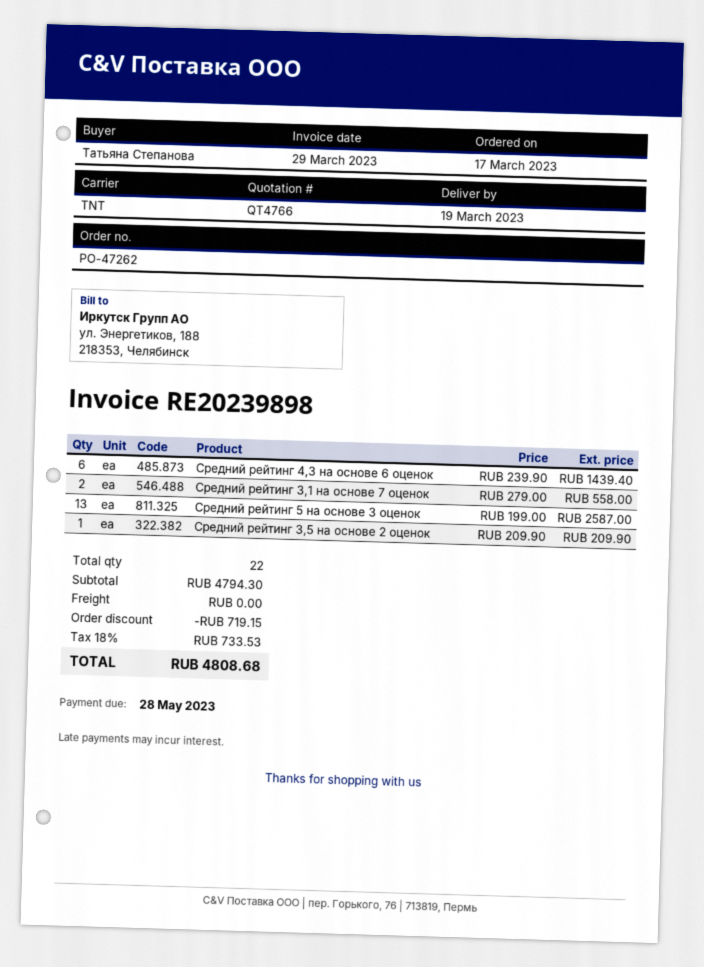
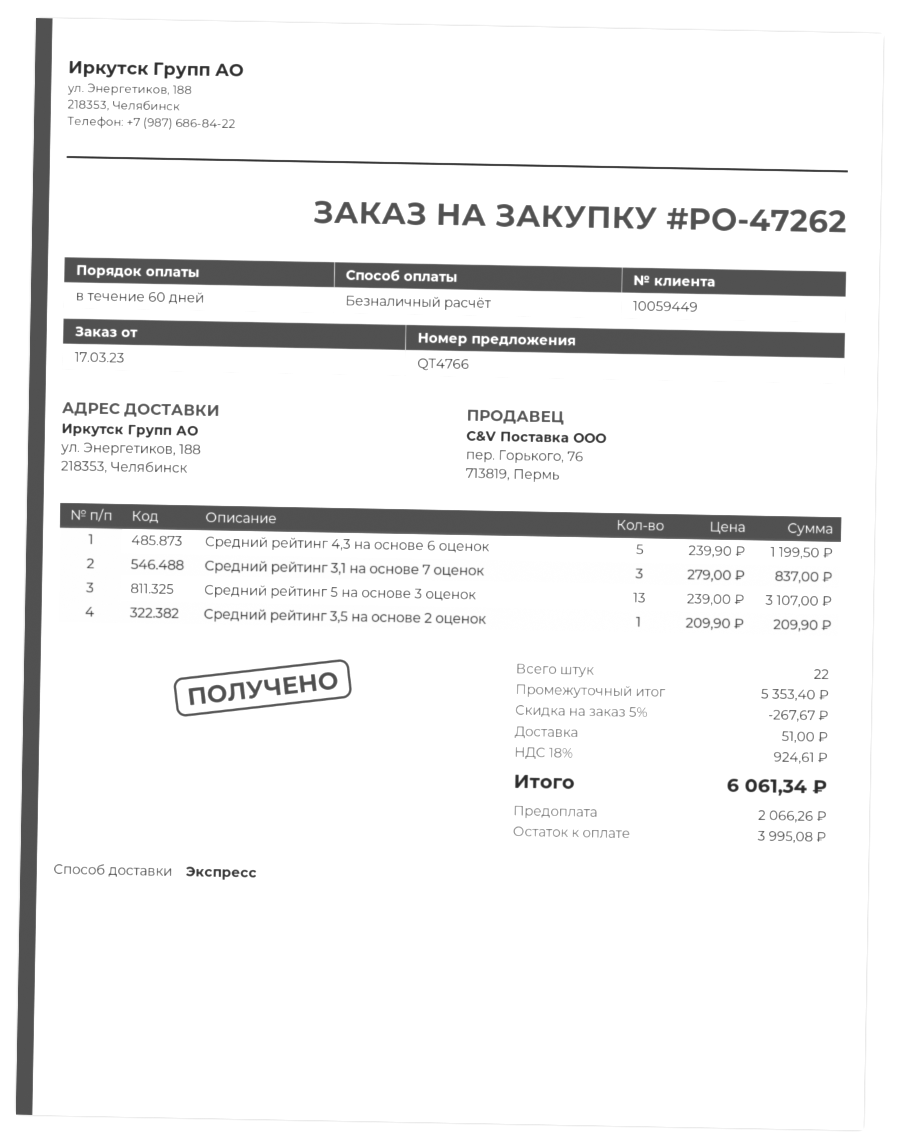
shipping method: TNT -> express
Средний рейтинг 4,3 на основе 6 оценок: 6 x 239.90 = 1439.40 -> 5 x 239.90 = 1199.50
Средний рейтинг 3,1 на основе 7 оценок: 2 x 279.00 = 558.00 -> 3 x 279.00 = 837.00
Средний рейтинг 5 на основе 3 оценок: 13 x 199.00 = 2587.00 -> 13 x 239.00 = 3107.00
subtotal: 4794.30 -> 5353.40
discount: 719.15 -> 267.67
shipping: 0.00 -> 51.00
tax: 18% = 733.53 -> 18% = 924.61
total: 4808.68 -> 6061.34

